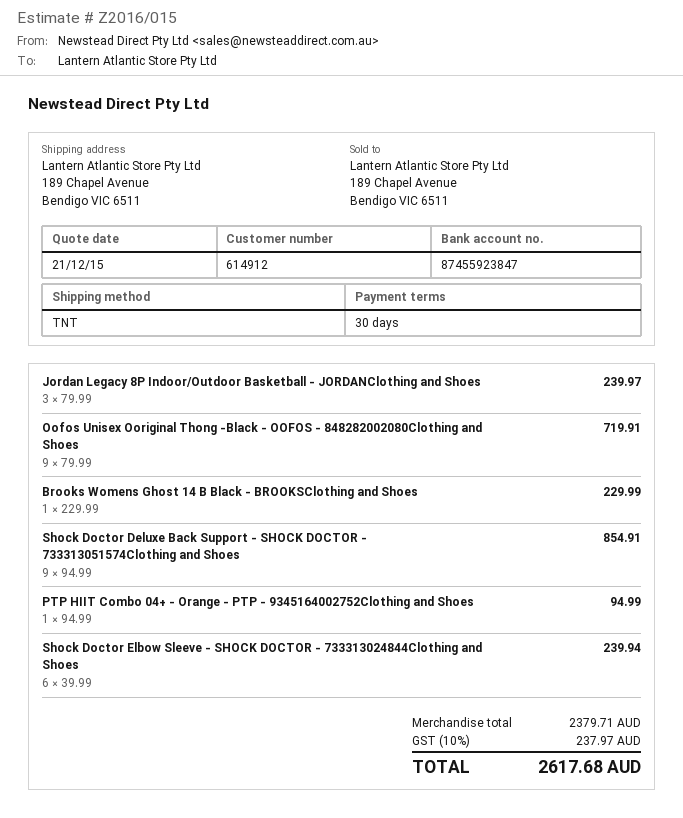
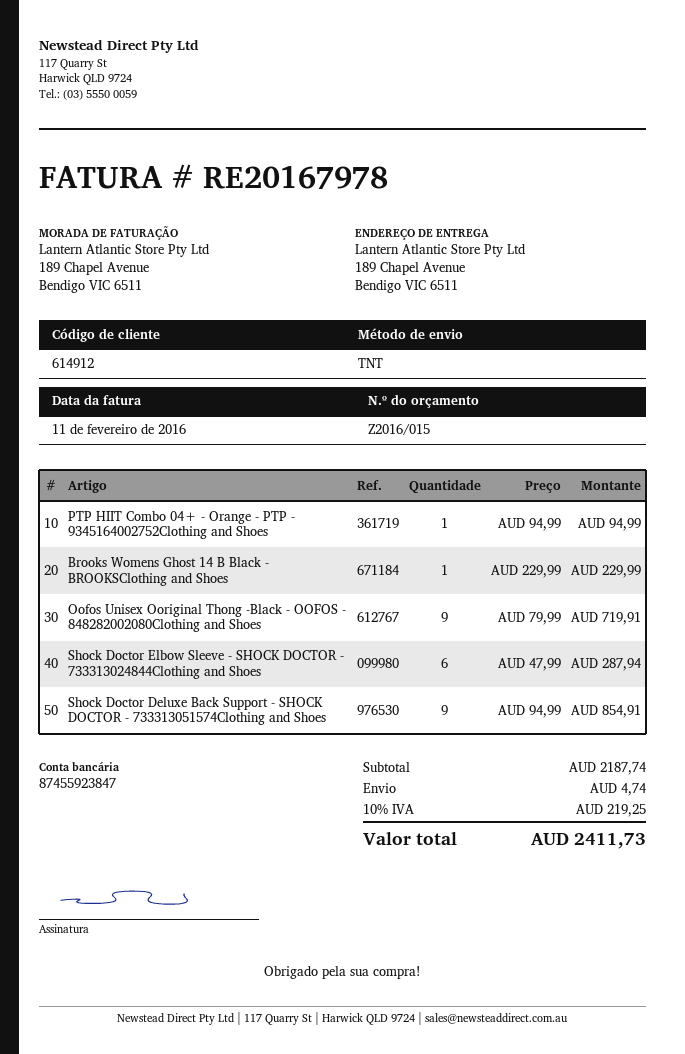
Jordan Legacy 8P Indoor/Outdoor Basketball - JORDANClothing and Shoes: 3 x 79.99 = 239.97 -> none
Shock Doctor Elbow Sleeve - SHOCK DOCTOR - 733313024844Clothing and Shoes: 6 x 39.99 = 239.94 -> 6 x 47.99 = 287.94
subtotal: 2379.71 -> 2187.74
shipping: none -> 4.74
tax: 10% = 237.97 -> 10% = 219.25
total: 2617.68 -> 2411.73

